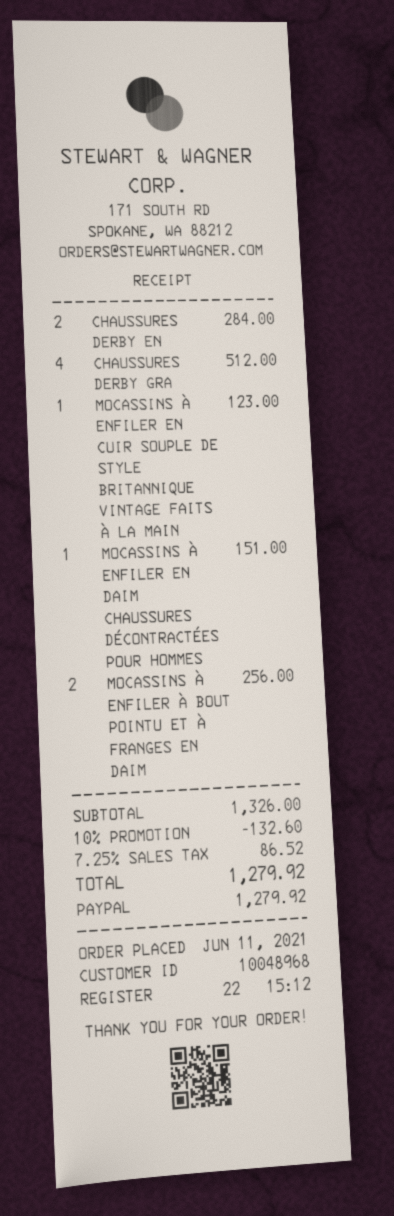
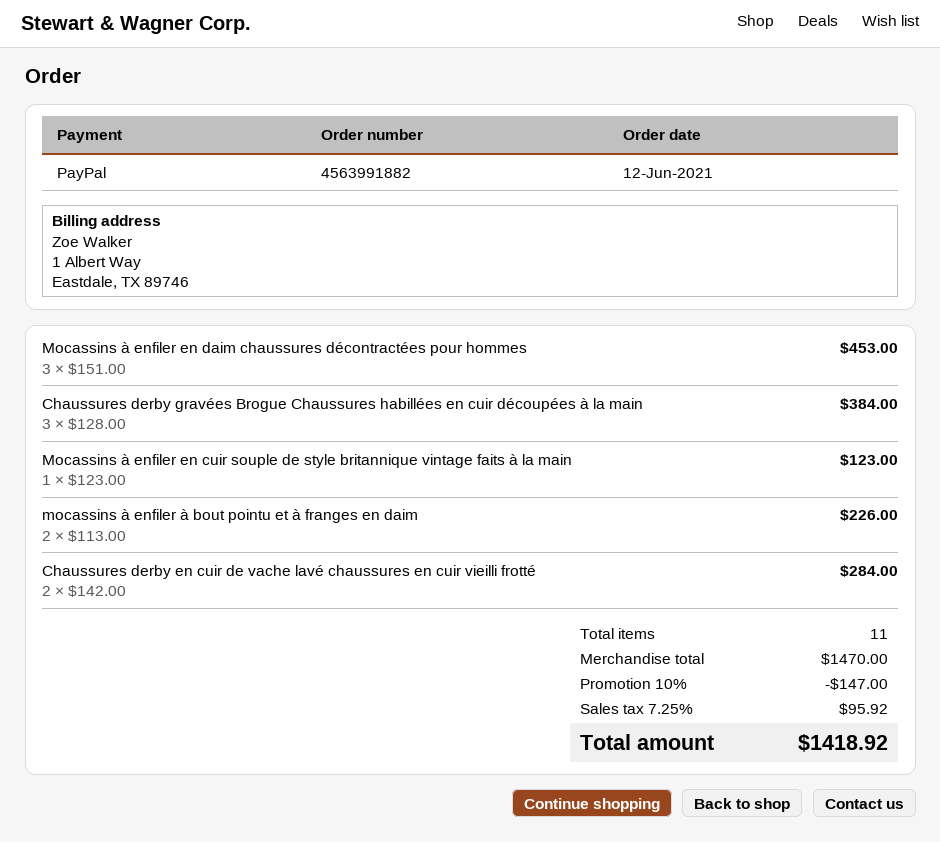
order date: 2021-06-11 -> 2021-06-12
CHAUSSURES DERBY GRA: 4 for 512.00 -> 3 for 384.00
MOCASSINS À ENFILER EN DAIM CHAUSSURES DÉCONTRACTÉES POUR HOMMES: 1 for 151.00 -> 3 for 453.00
MOCASSINS À ENFILER À BOUT POINTU ET À FRANGES EN DAIM: 2 for 256.00 -> 2 for 226.00
subtotal: 1326.00 -> 1470.00
discount: 10% = 132.60 -> 10% = 147.00
tax: 7.25% = 86.52 -> 7.25% = 95.92
total: 1279.92 -> 1418.92

